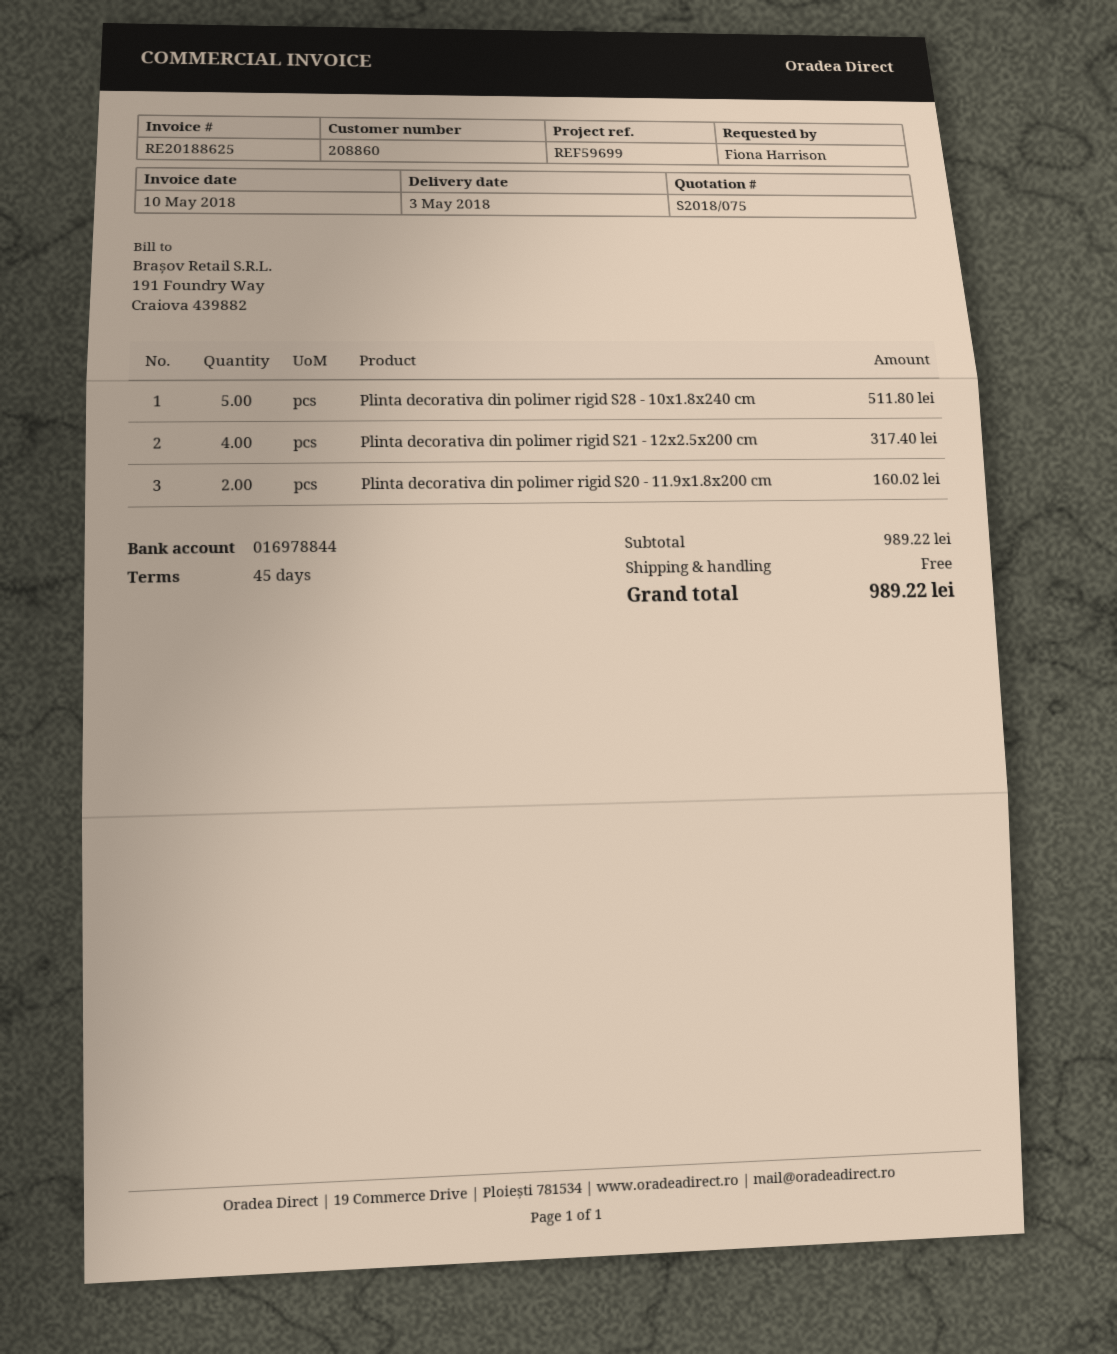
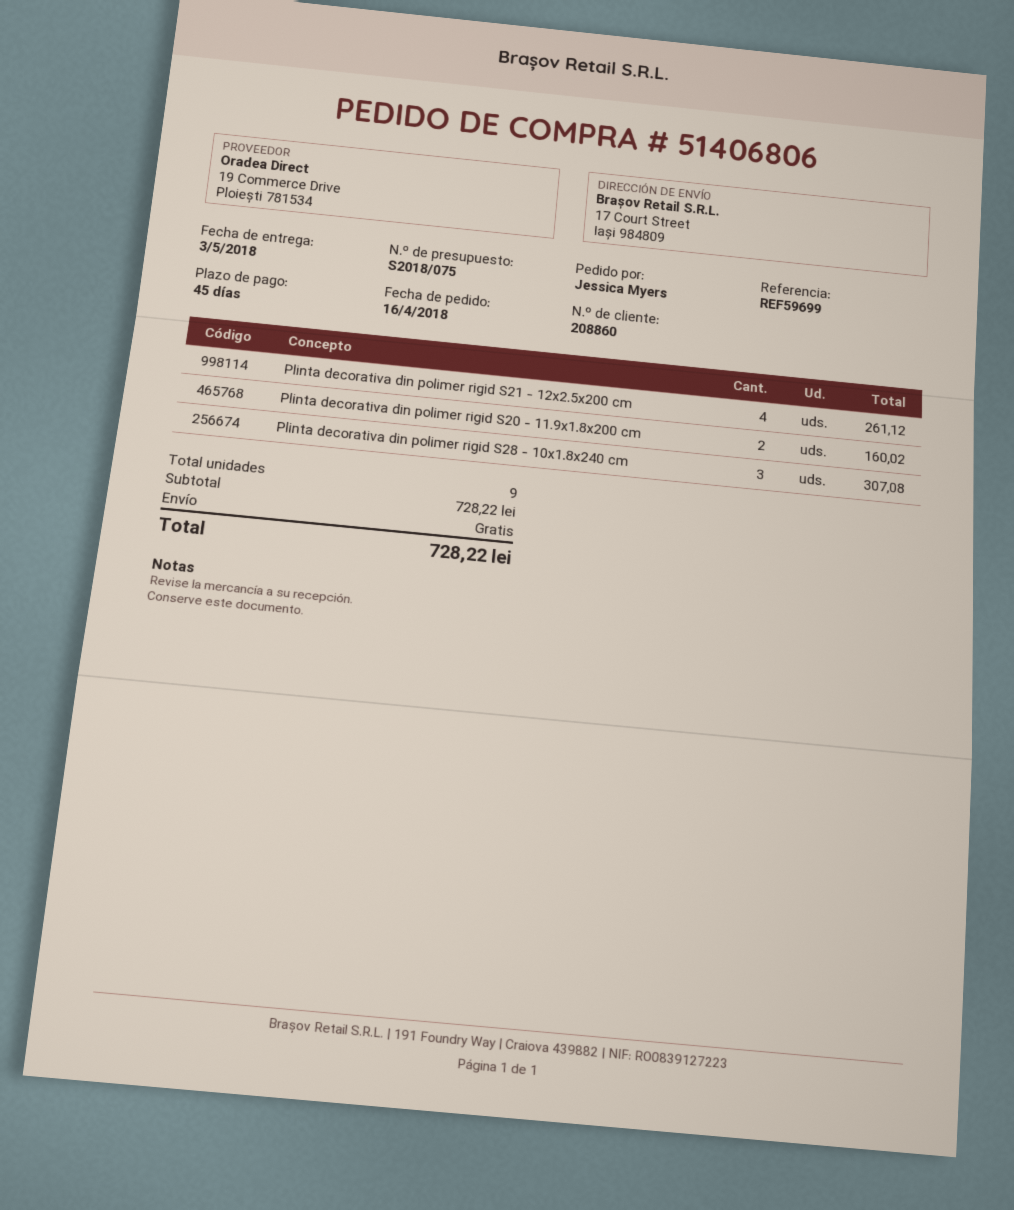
ordered by: Fiona Harrison -> Jessica Myers
Plinta decorativa din polimer rigid S28 - 10x1.8x240 cm: 5 for 511.80 -> 3 for 307.08
Plinta decorativa din polimer rigid S21 - 12x2.5x200 cm: 4 for 317.40 -> 4 for 261.12
subtotal: 989.22 -> 728.22
total: 989.22 -> 728.22

